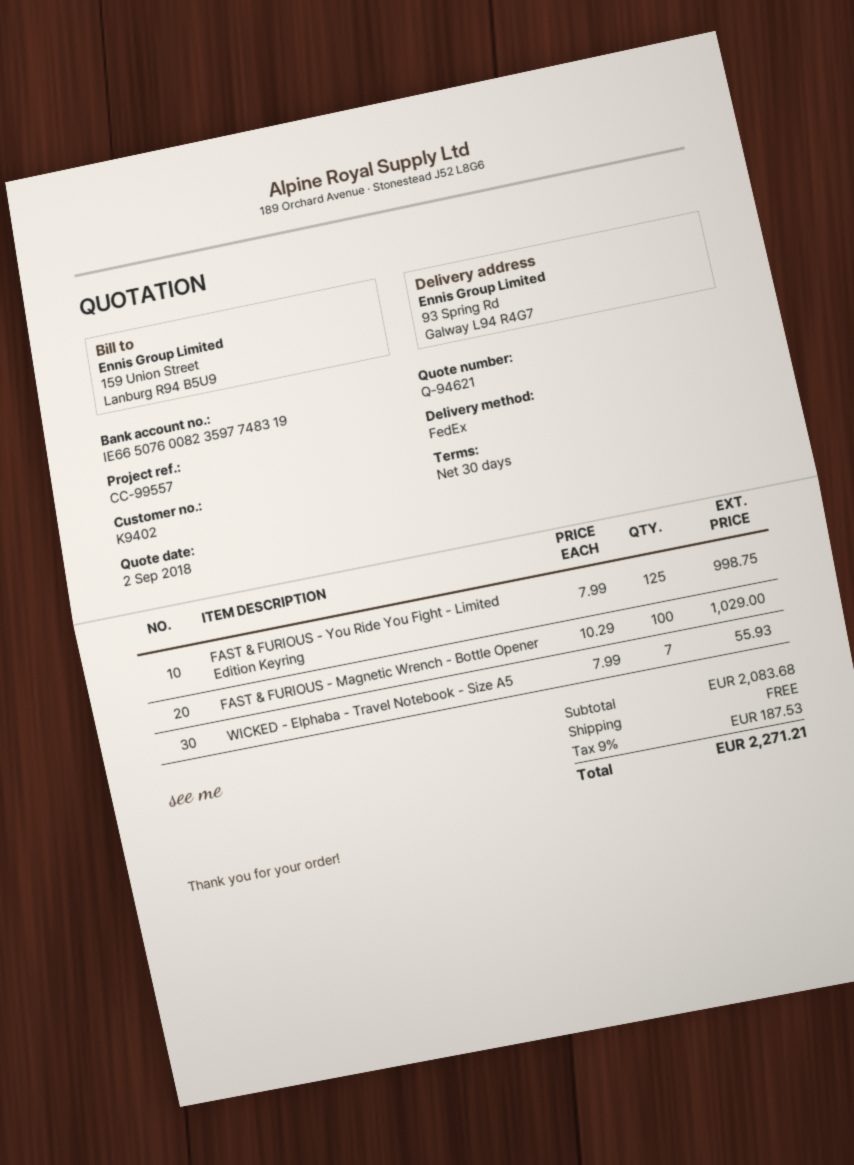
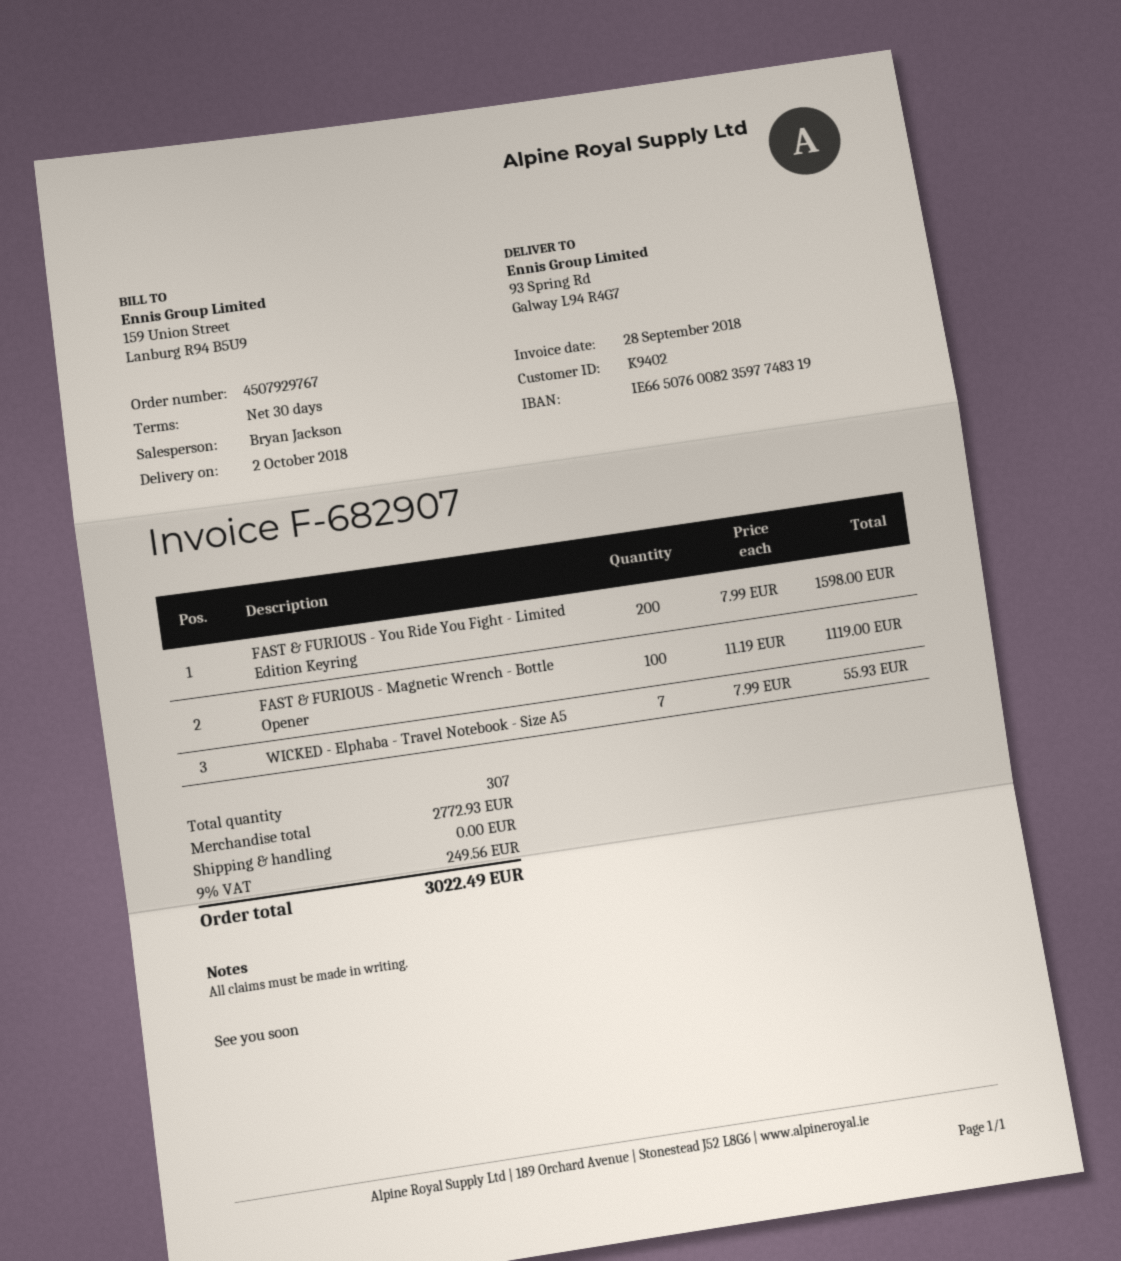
FAST & FURIOUS - You Ride You Fight - Limited Edition Keyring: 125 x 7.99 = 998.75 -> 200 x 7.99 = 1598.00
FAST & FURIOUS - Magnetic Wrench - Bottle Opener: 100 x 10.29 = 1029.00 -> 100 x 11.19 = 1119.00
subtotal: 2083.68 -> 2772.93
tax: 9% = 187.53 -> 9% = 249.56
total: 2271.21 -> 3022.49

